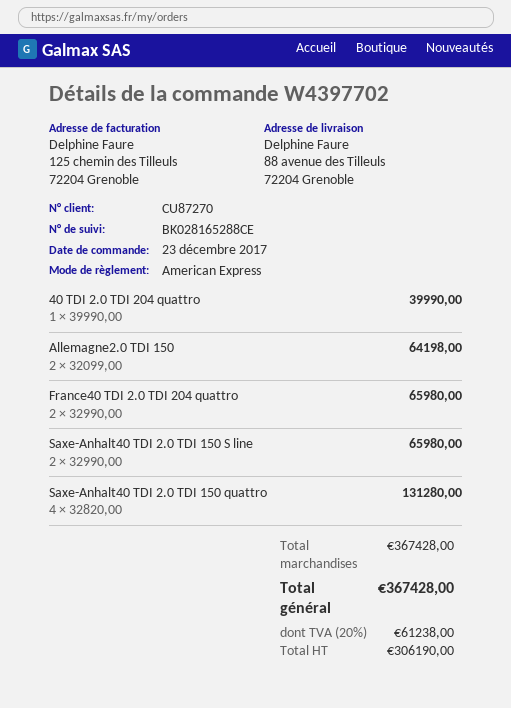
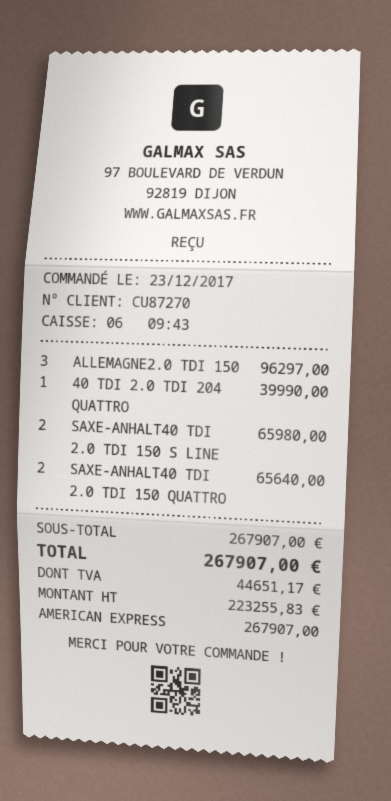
Allemagne2.0 TDI 150: 2 for 64198.00 -> 3 for 96297.00
France40 TDI 2.0 TDI 204 quattro: 2 for 65980.00 -> none
Saxe-Anhalt40 TDI 2.0 TDI 150 quattro: 4 for 131280.00 -> 2 for 65640.00
subtotal: 367428.00 -> 267907.00
net: 306190.00 -> 223255.83
tax: 61238.00 -> 44651.17
total: 367428.00 -> 267907.00

